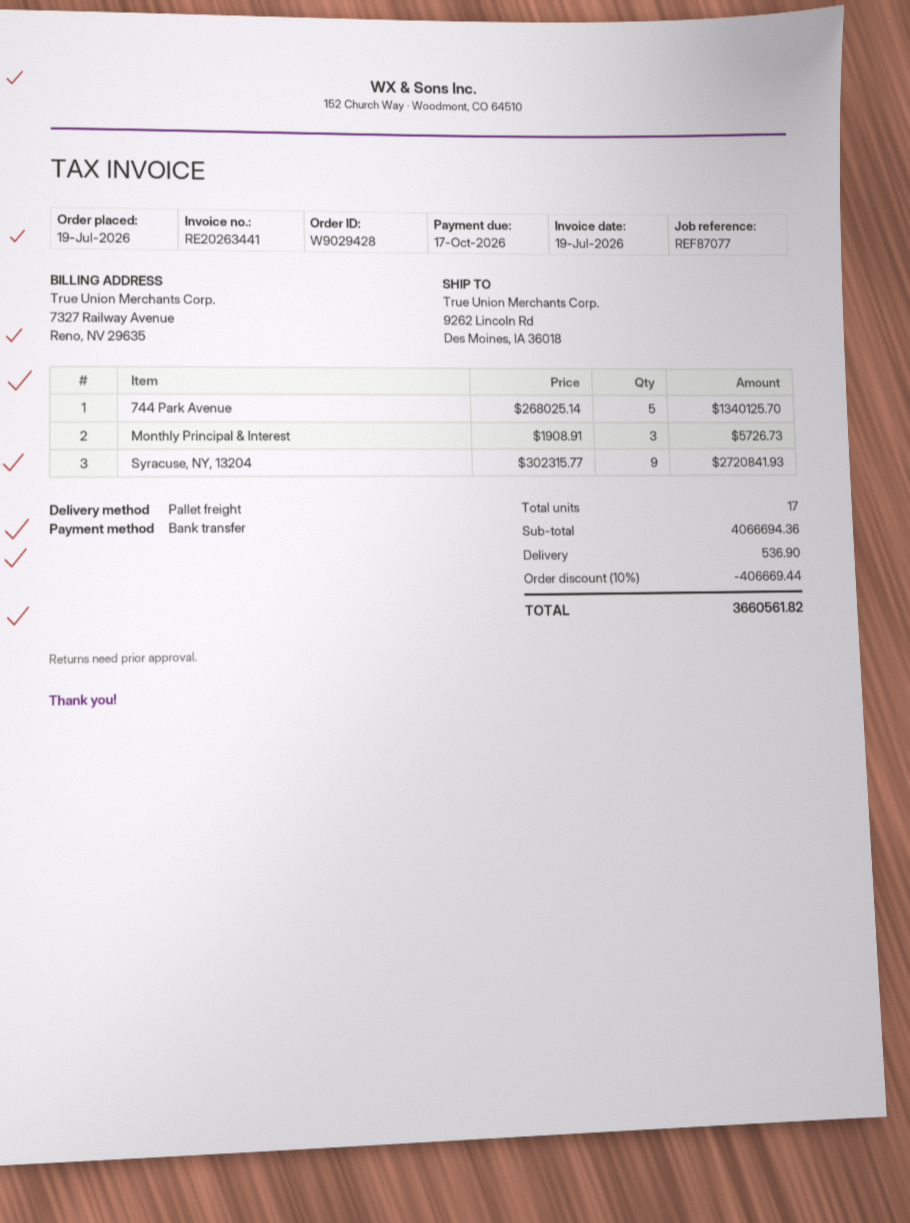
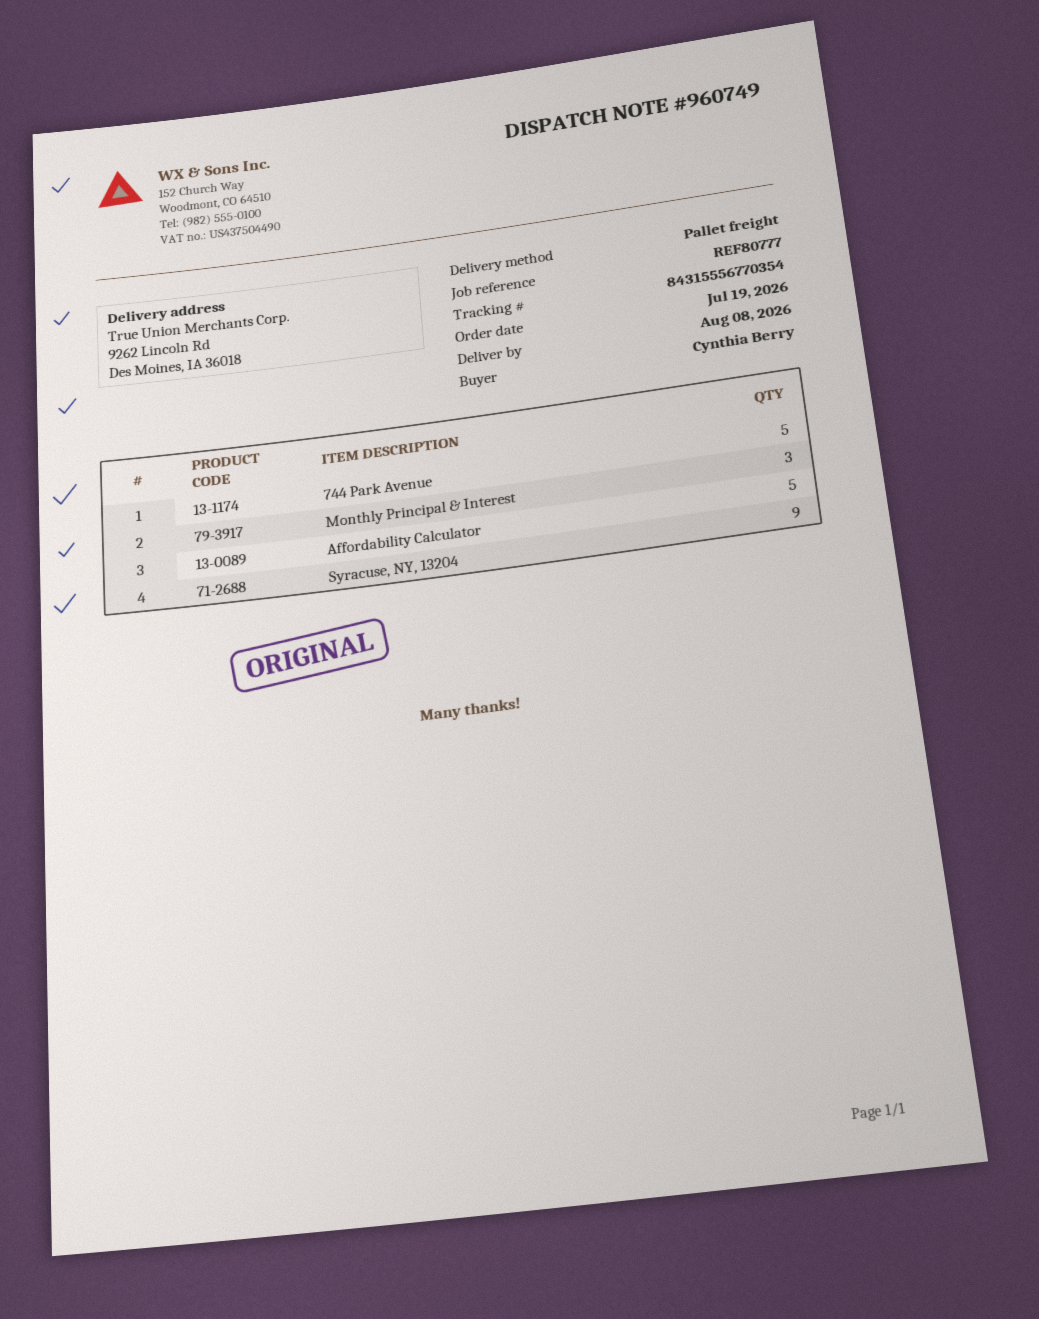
reference: REF87077 -> REF80777
Affordability Calculator: none -> 5

